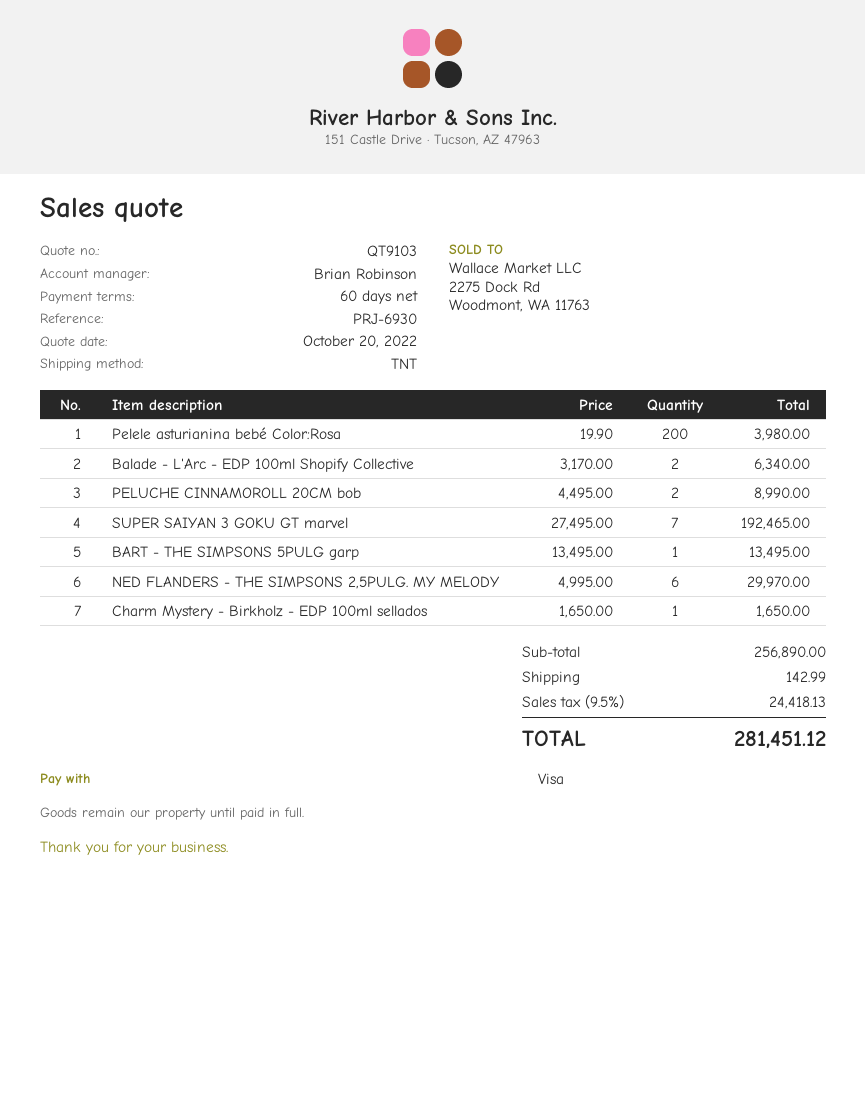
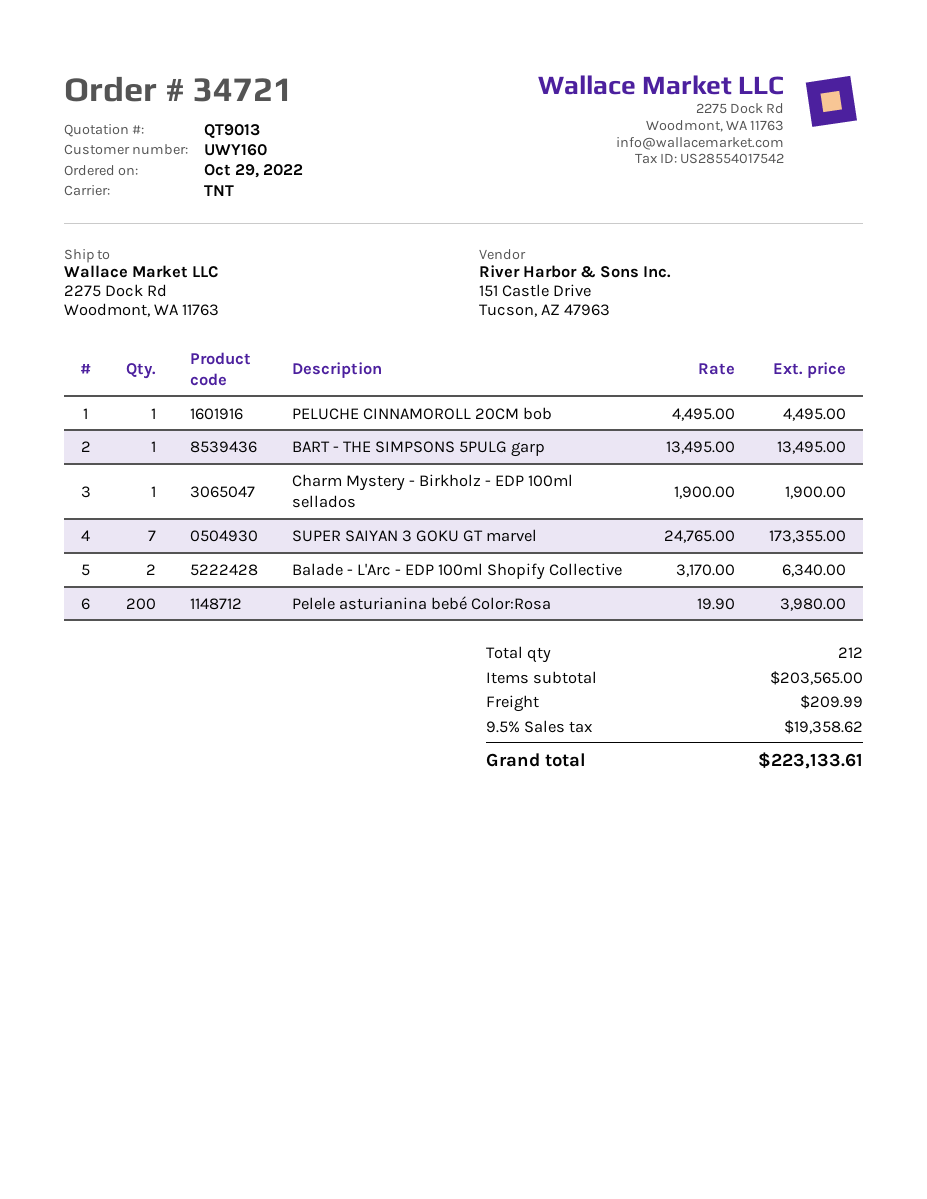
quote number: QT9103 -> QT9013
PELUCHE CINNAMOROLL 20CM bob: 2 x 4495.00 = 8990.00 -> 1 x 4495.00 = 4495.00
SUPER SAIYAN 3 GOKU GT marvel: 7 x 27495.00 = 192465.00 -> 7 x 24765.00 = 173355.00
NED FLANDERS - THE SIMPSONS 2,5PULG. MY MELODY: 6 x 4995.00 = 29970.00 -> none
Charm Mystery - Birkholz - EDP 100ml sellados: 1 x 1650.00 = 1650.00 -> 1 x 1900.00 = 1900.00
subtotal: 256890.00 -> 203565.00
shipping: 142.99 -> 209.99
tax: 9.5% = 24418.13 -> 9.5% = 19358.62
total: 281451.12 -> 223133.61

